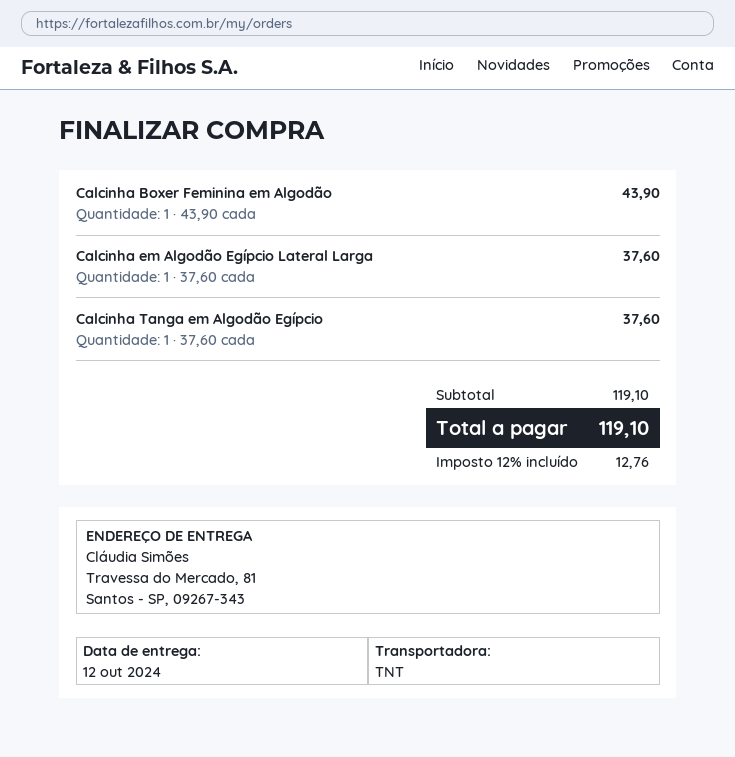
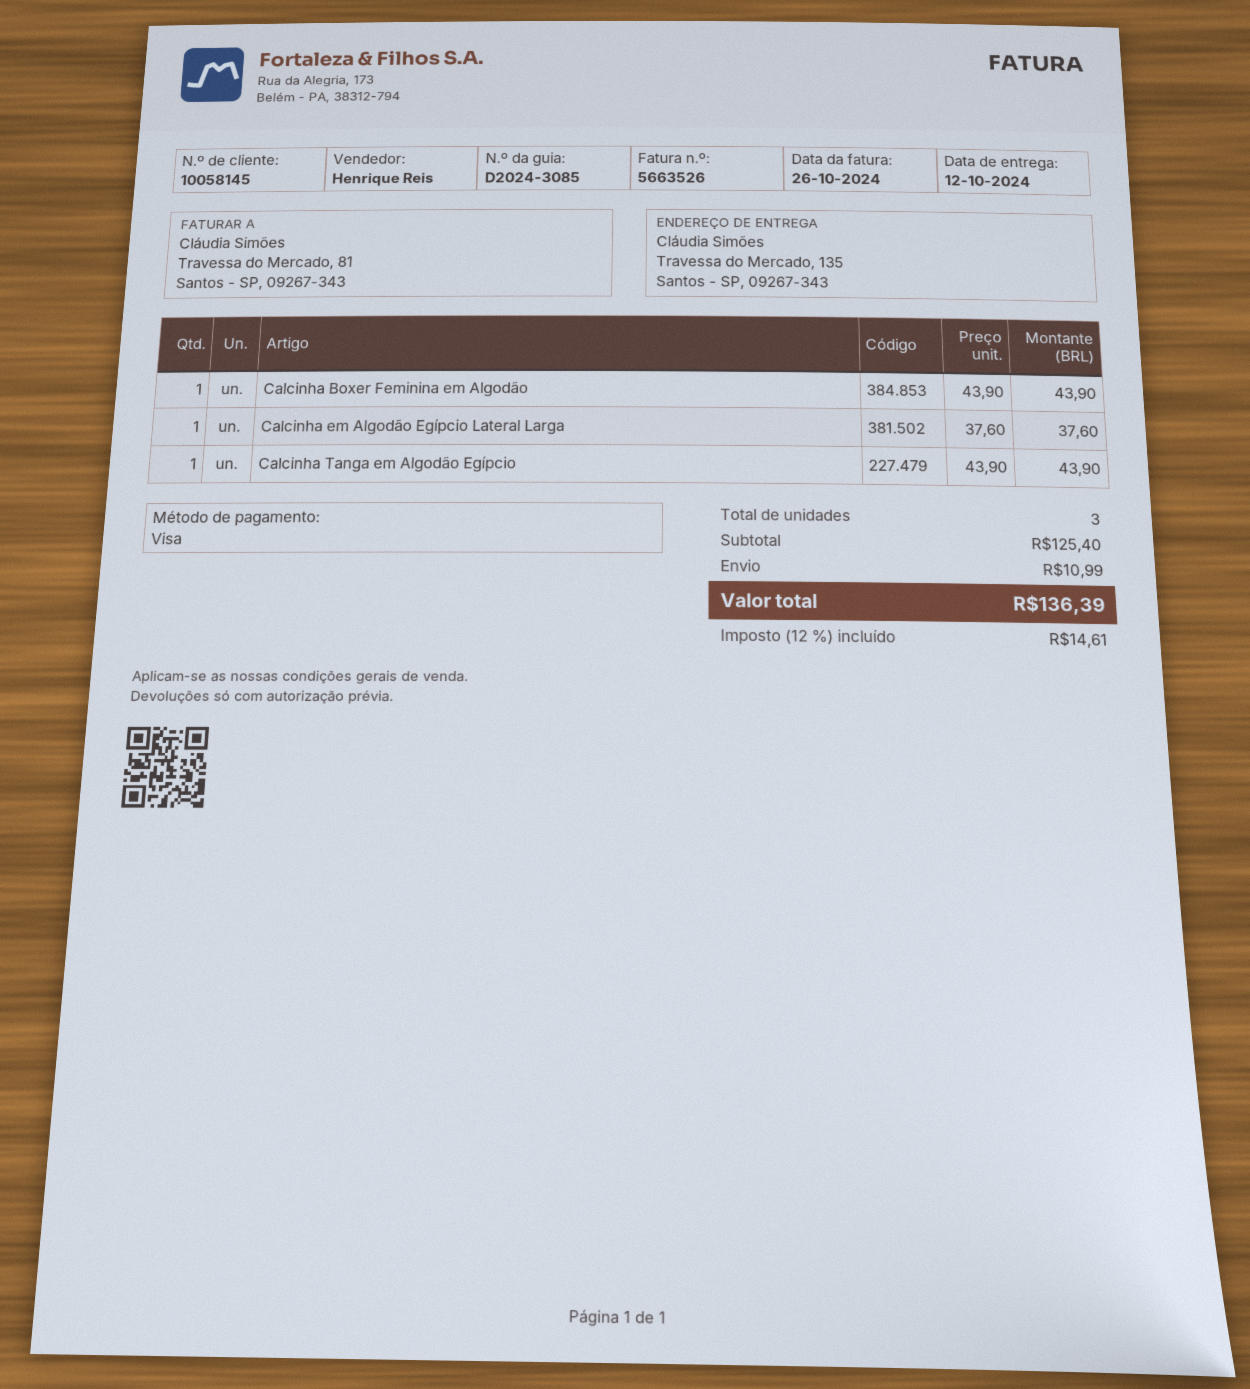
ship to: Travessa do Mercado, 81, Santos - SP, 09267-343 -> Travessa do Mercado, 135, Santos - SP, 09267-343
Calcinha Tanga em Algodão Egípcio: 1 x 37.60 = 37.60 -> 1 x 43.90 = 43.90
subtotal: 119.10 -> 125.40
shipping: none -> 10.99
tax: 12% = 12.76 -> 12% = 14.61
total: 119.10 -> 136.39

